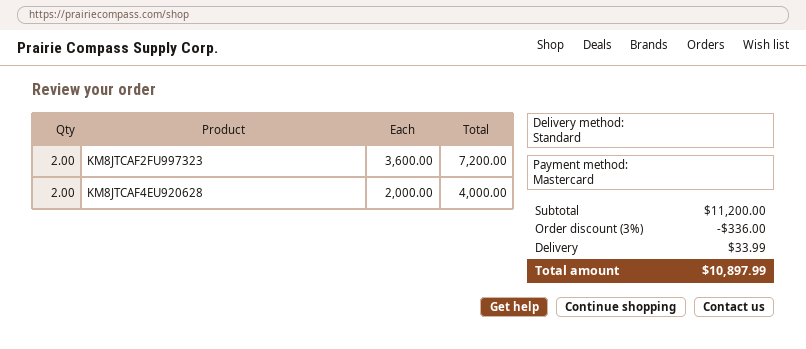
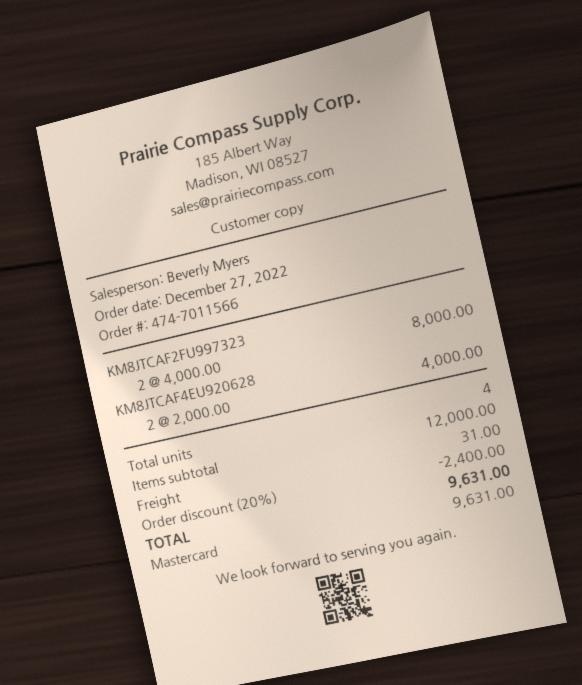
KM8JTCAF2FU997323: 2 x 3600.00 = 7200.00 -> 2 x 4000.00 = 8000.00
subtotal: 11200.00 -> 12000.00
discount: 3% = 336.00 -> 20% = 2400.00
shipping: 33.99 -> 31.00
total: 10897.99 -> 9631.00

